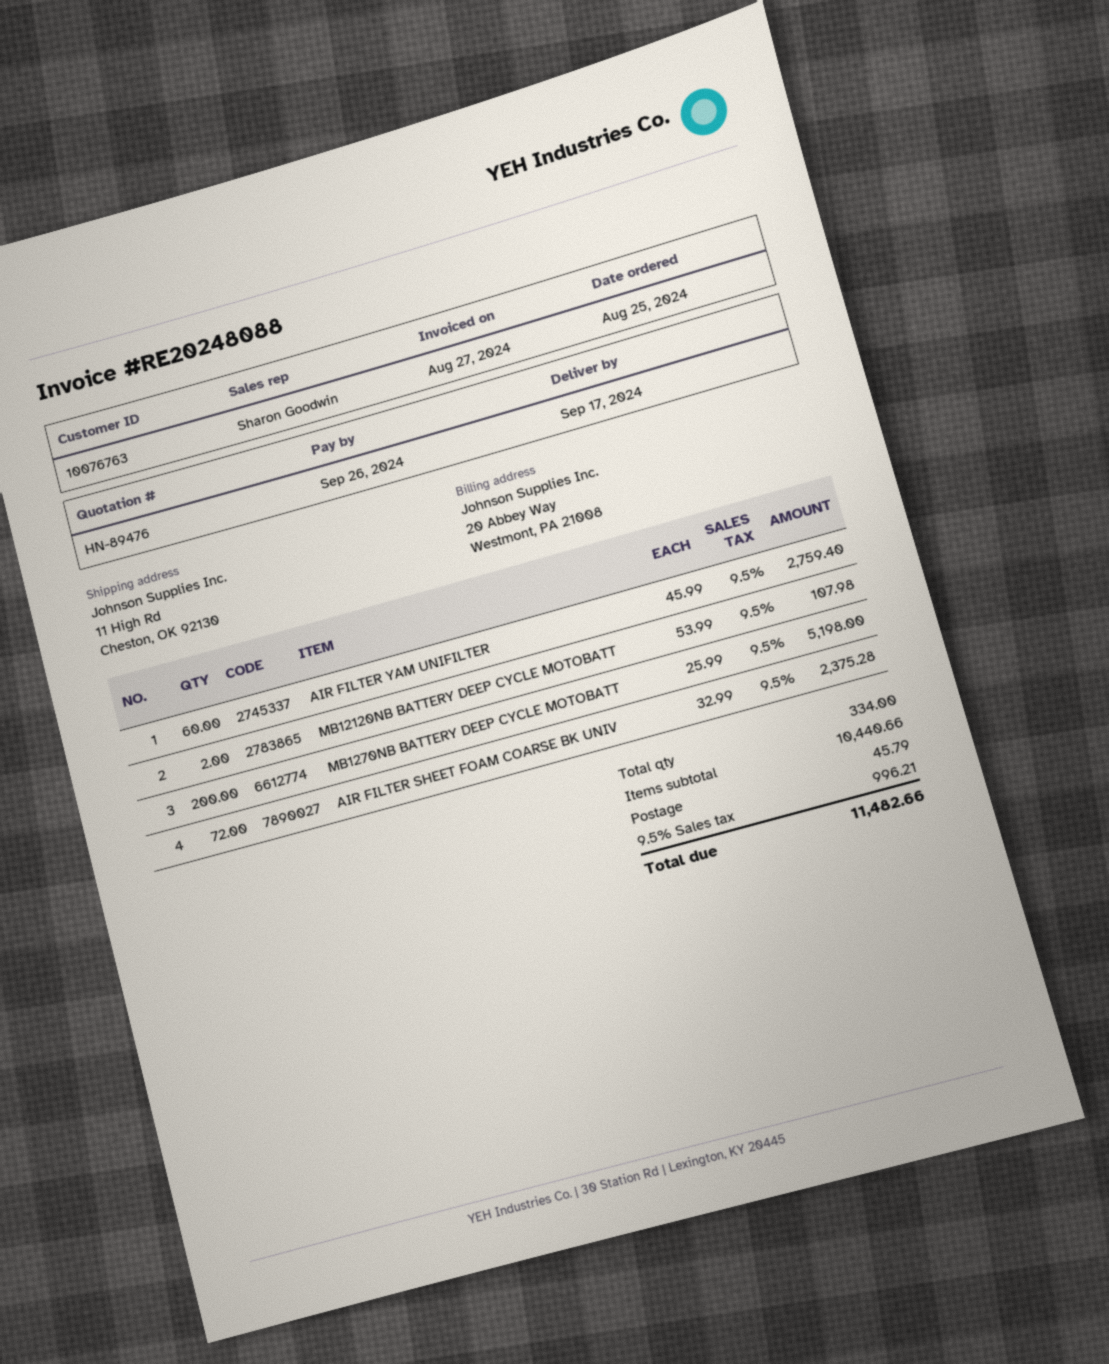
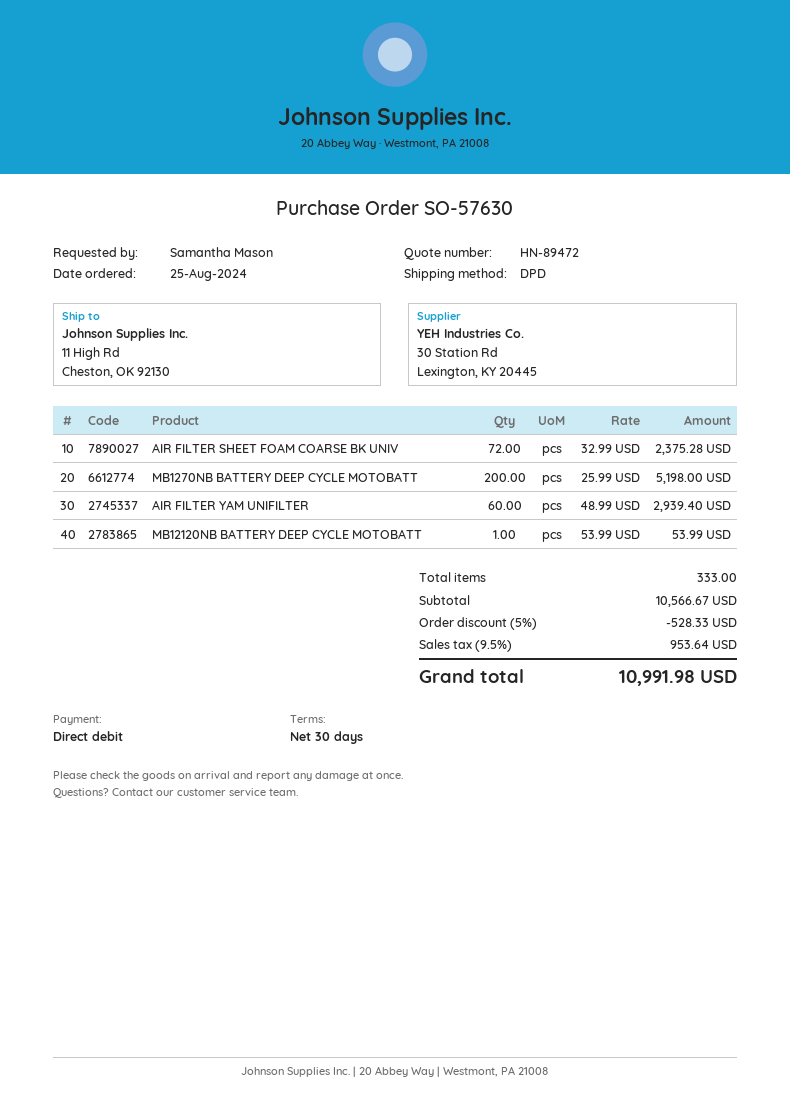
quote number: HN-89476 -> HN-89472
AIR FILTER YAM UNIFILTER: 60 x 45.99 = 2759.40 -> 60 x 48.99 = 2939.40
MB12120NB BATTERY DEEP CYCLE MOTOBATT: 2 x 53.99 = 107.98 -> 1 x 53.99 = 53.99
total quantity: 334 -> 333
subtotal: 10440.66 -> 10566.67
discount: none -> 5% = 528.33
shipping: 45.79 -> none
tax: 9.5% = 996.21 -> 9.5% = 953.64
total: 11482.66 -> 10991.98

